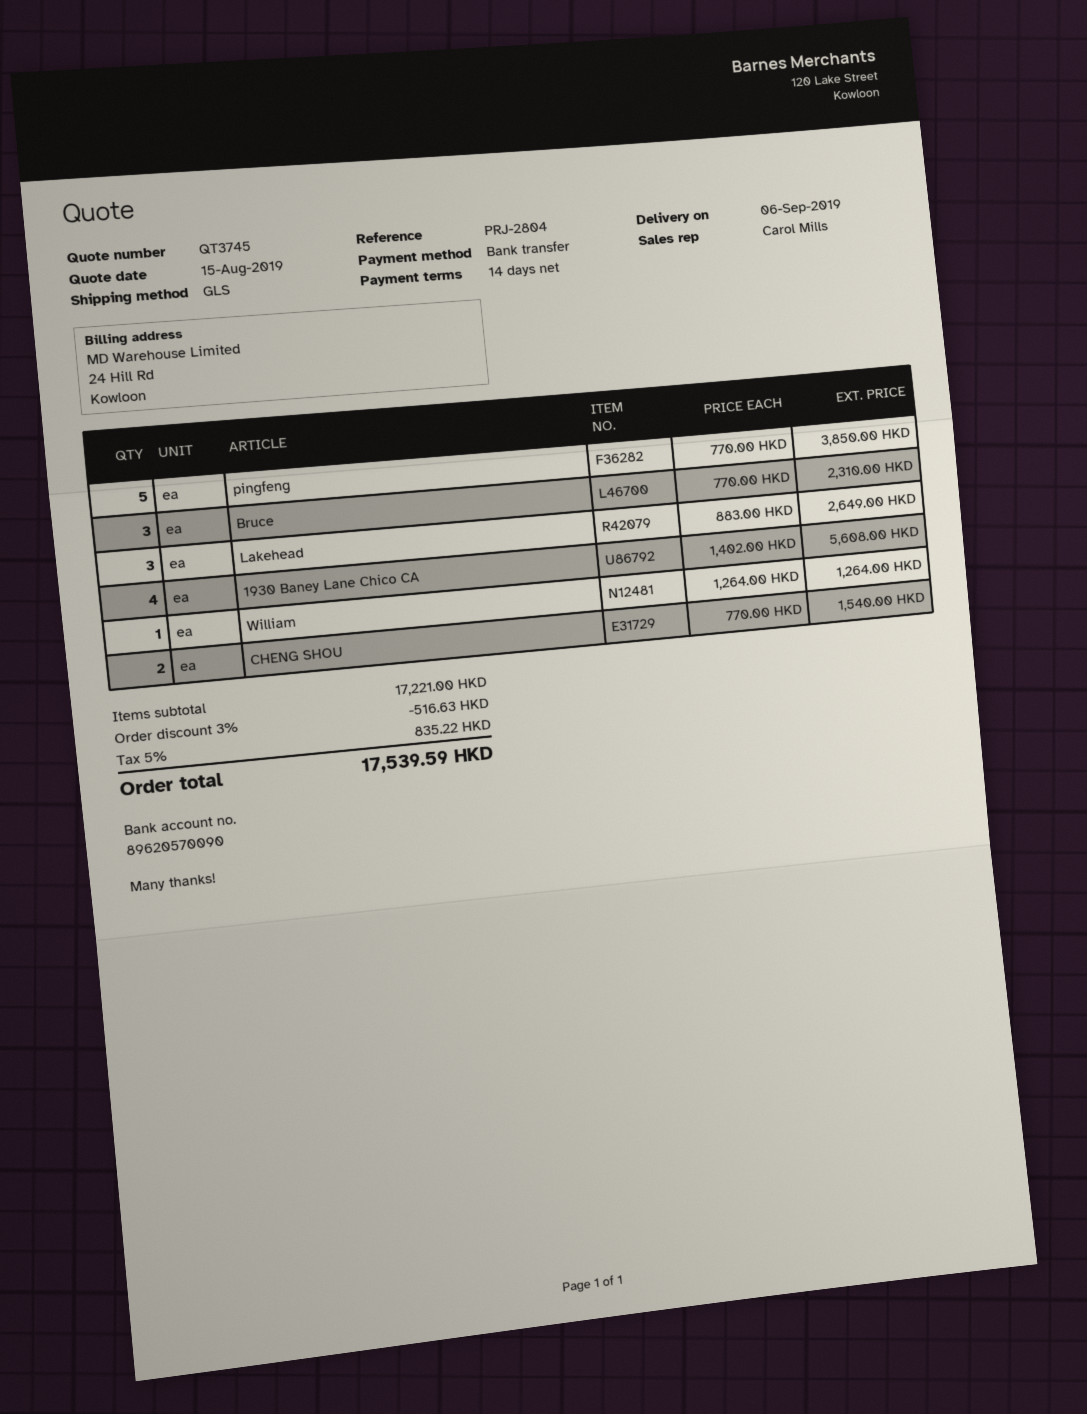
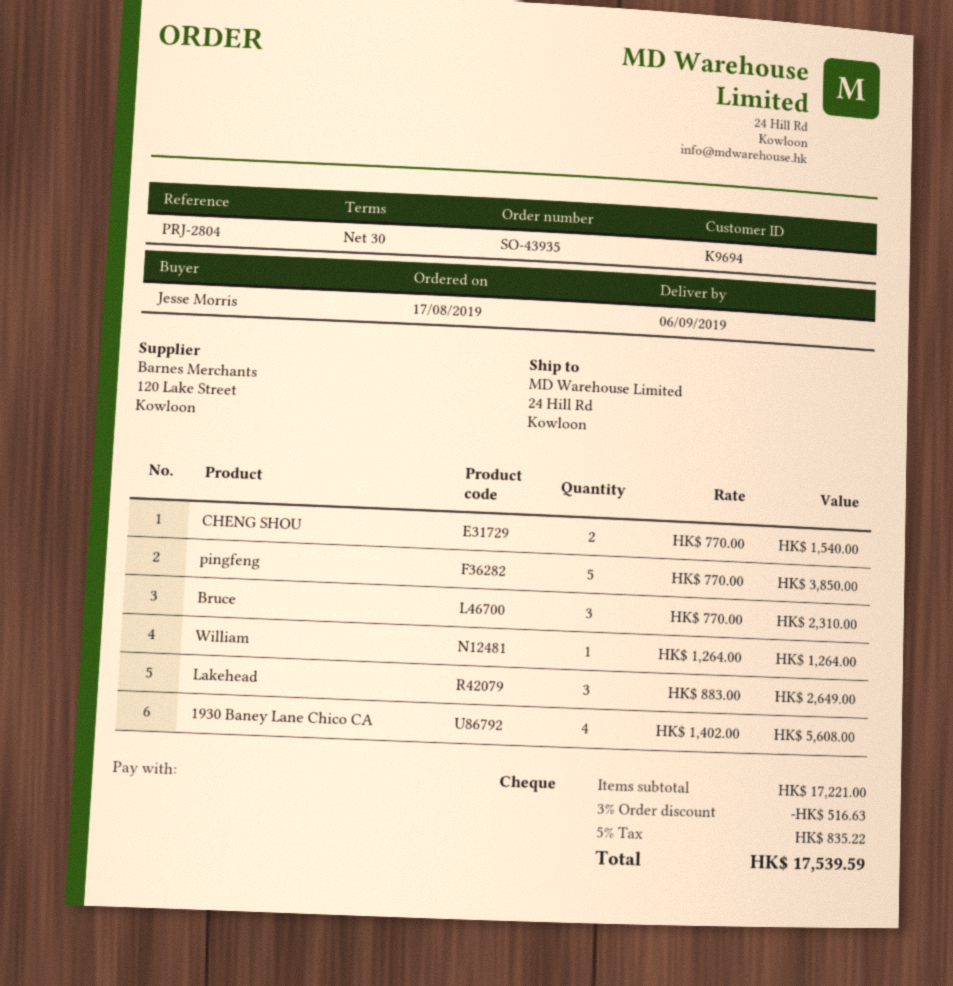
payment terms: 14 days -> 30 days
payment method: bank transfer -> cheque

